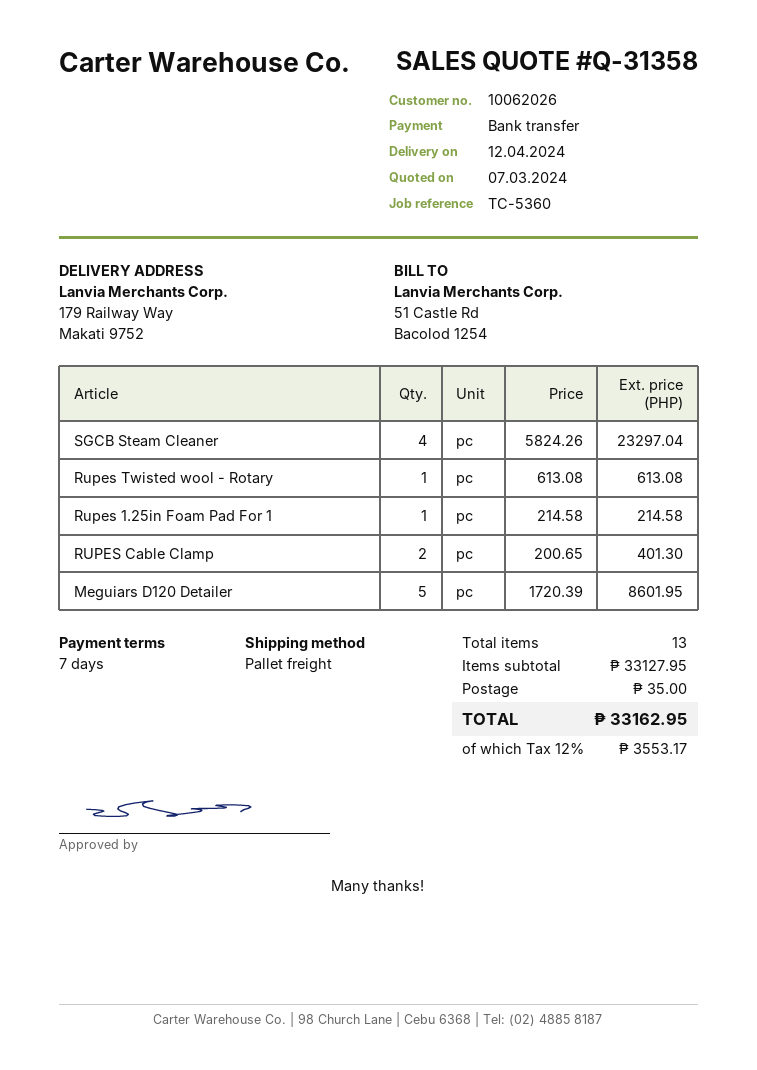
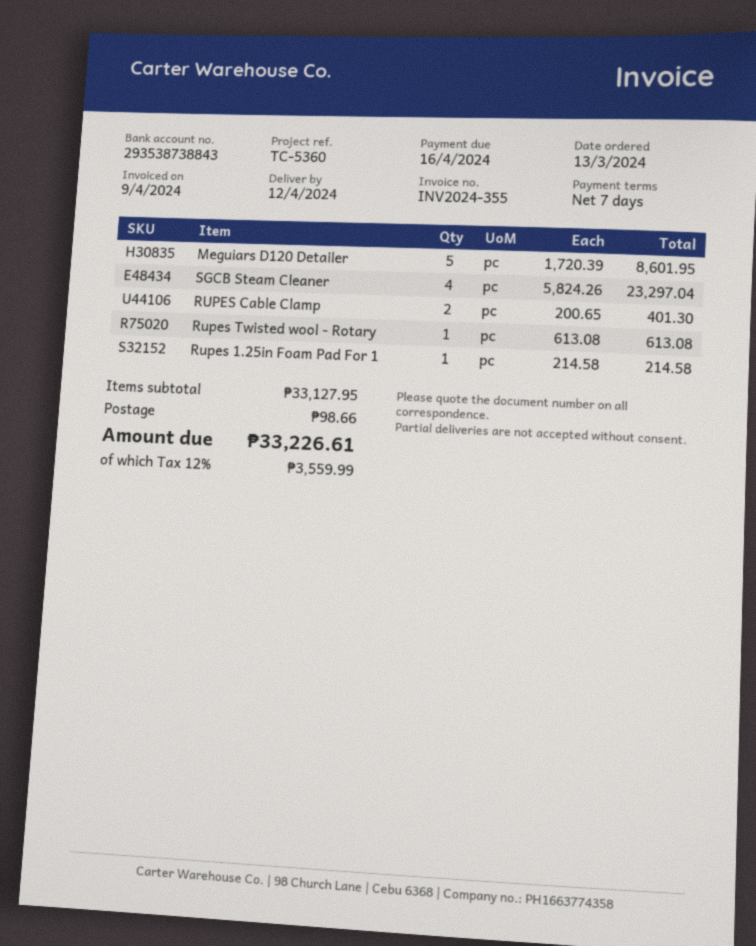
shipping: 35.00 -> 98.66
tax: 12% = 3553.17 -> 12% = 3559.99
total: 33162.95 -> 33226.61

